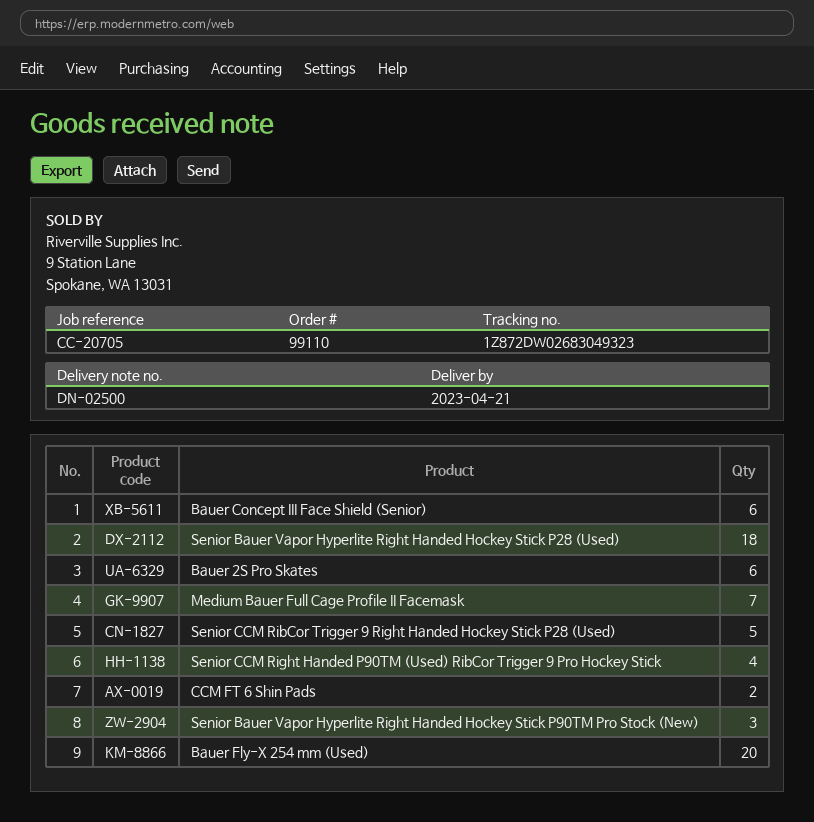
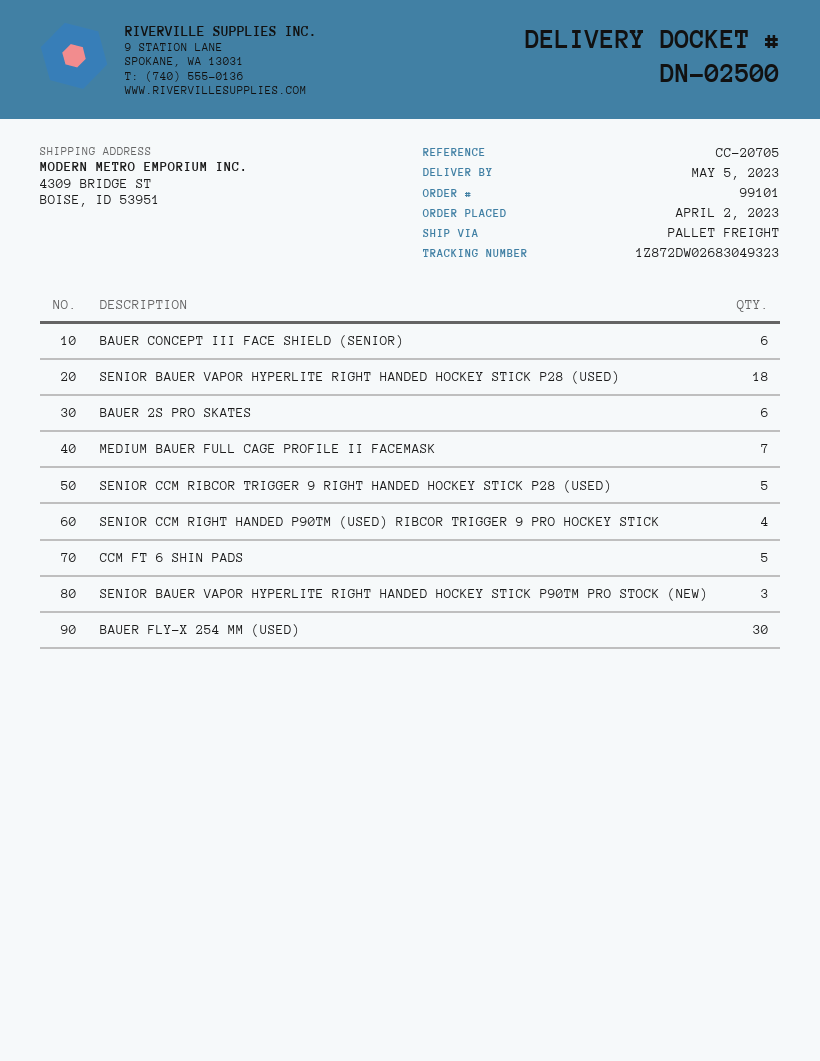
order number: 99110 -> 99101
delivery date: 2023-04-21 -> 2023-05-05
CCM FT 6 Shin Pads: 2 -> 5
Bauer Fly-X 254 mm (Used): 20 -> 30

